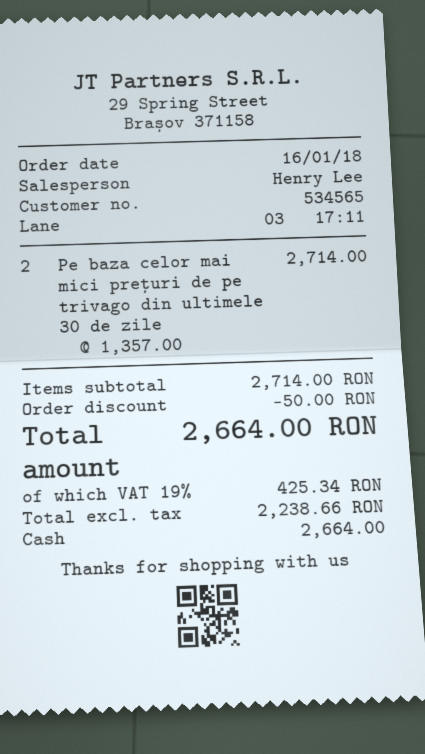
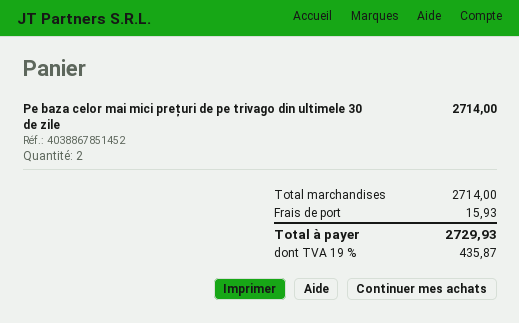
discount: 50.00 -> none
shipping: none -> 15.93
tax: 19% = 425.34 -> 19% = 435.87
total: 2664.00 -> 2729.93

